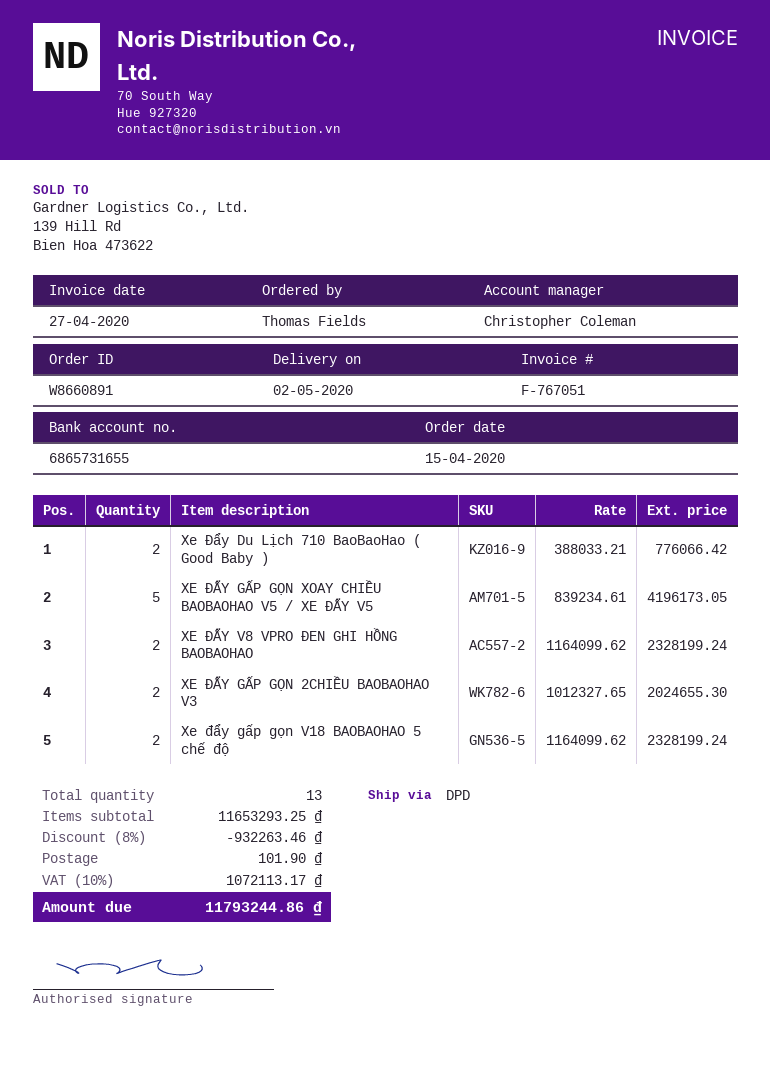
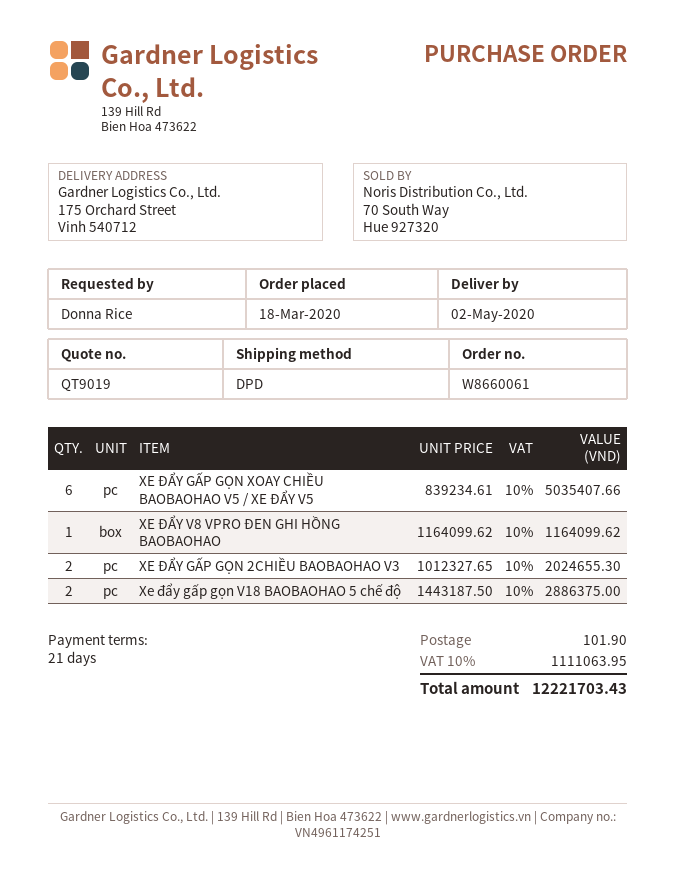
order number: W8660891 -> W8660061
order date: 2020-04-15 -> 2020-03-18
ordered by: Thomas Fields -> Donna Rice
Xe Đẩy Du Lịch 710 BaoBaoHao ( Good Baby ): 2 x 388033.21 = 776066.42 -> none
XE ĐẨY GẤP GỌN XOAY CHIỀU BAOBAOHAO V5 / XE ĐẨY V5: 5 x 839234.61 = 4196173.05 -> 6 x 839234.61 = 5035407.66
XE ĐẨY V8 VPRO ĐEN GHI HỒNG BAOBAOHAO: 2 x 1164099.62 = 2328199.24 -> 1 x 1164099.62 = 1164099.62
Xe đẩy gấp gọn V18 BAOBAOHAO 5 chế độ: 2 x 1164099.62 = 2328199.24 -> 2 x 1443187.50 = 2886375.00
discount: 8% = 932263.46 -> none
tax: 10% = 1072113.17 -> 10% = 1111063.95
total: 11793244.86 -> 12221703.43

